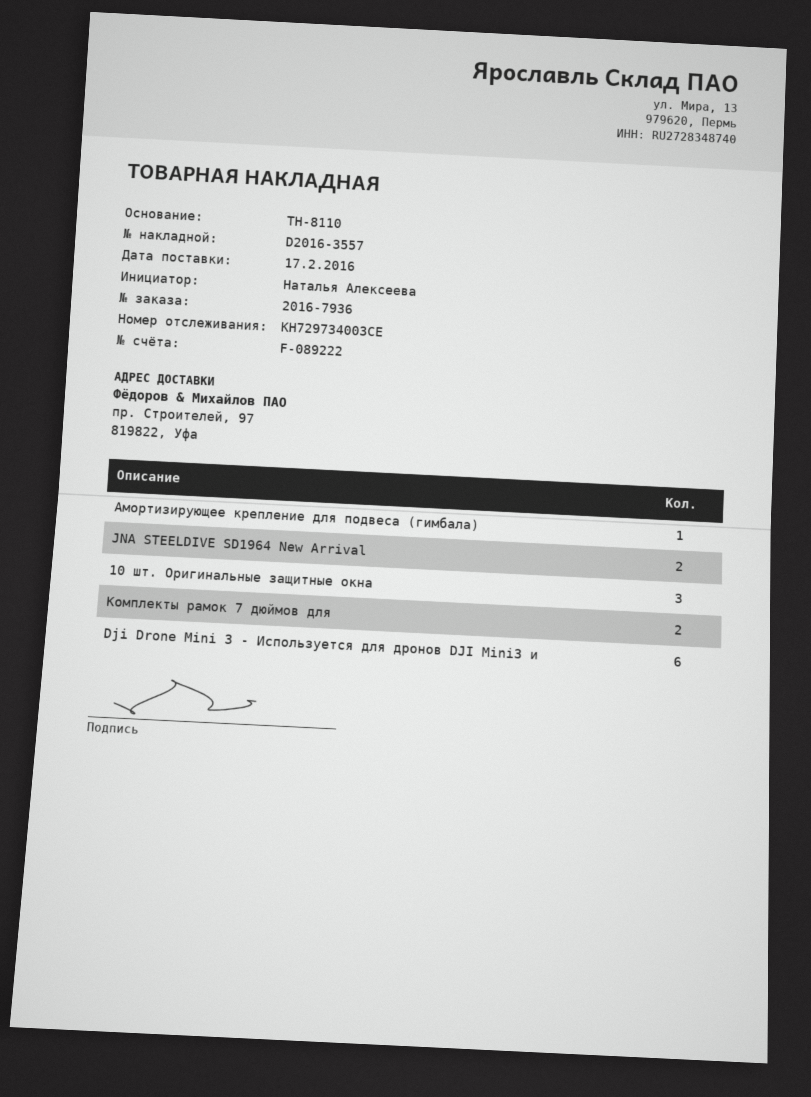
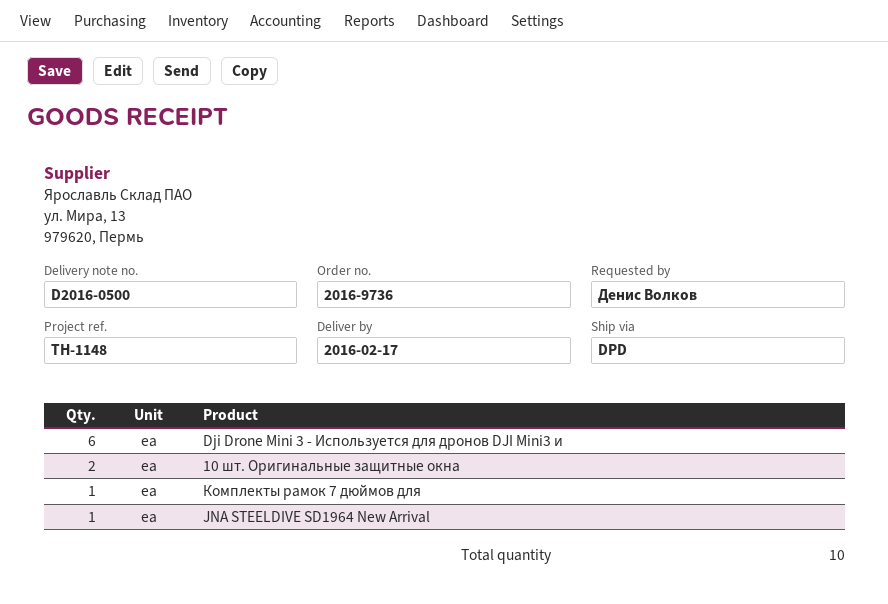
order number: 2016-7936 -> 2016-9736
delivery note number: D2016-3557 -> D2016-0500
reference: TH-8110 -> TH-1148
ordered by: Наталья Алексеева -> Денис Волков
Амортизирующее крепление для подвеса (гимбала): 1 -> none
JNA STEELDIVE SD1964 New Arrival: 2 -> 1
10 шт. Оригинальные защитные окна: 3 -> 2
Комплекты рамок 7 дюймов для: 2 -> 1

